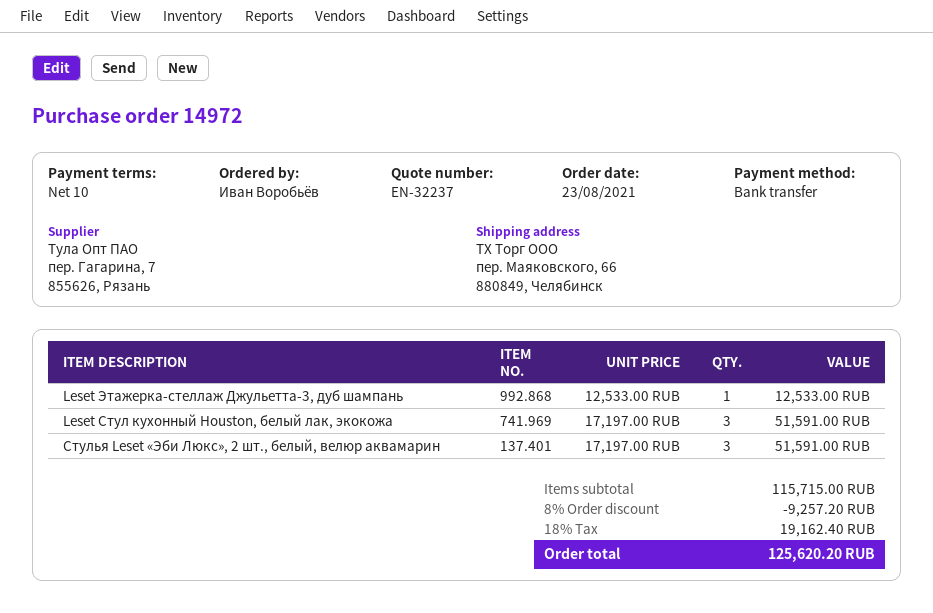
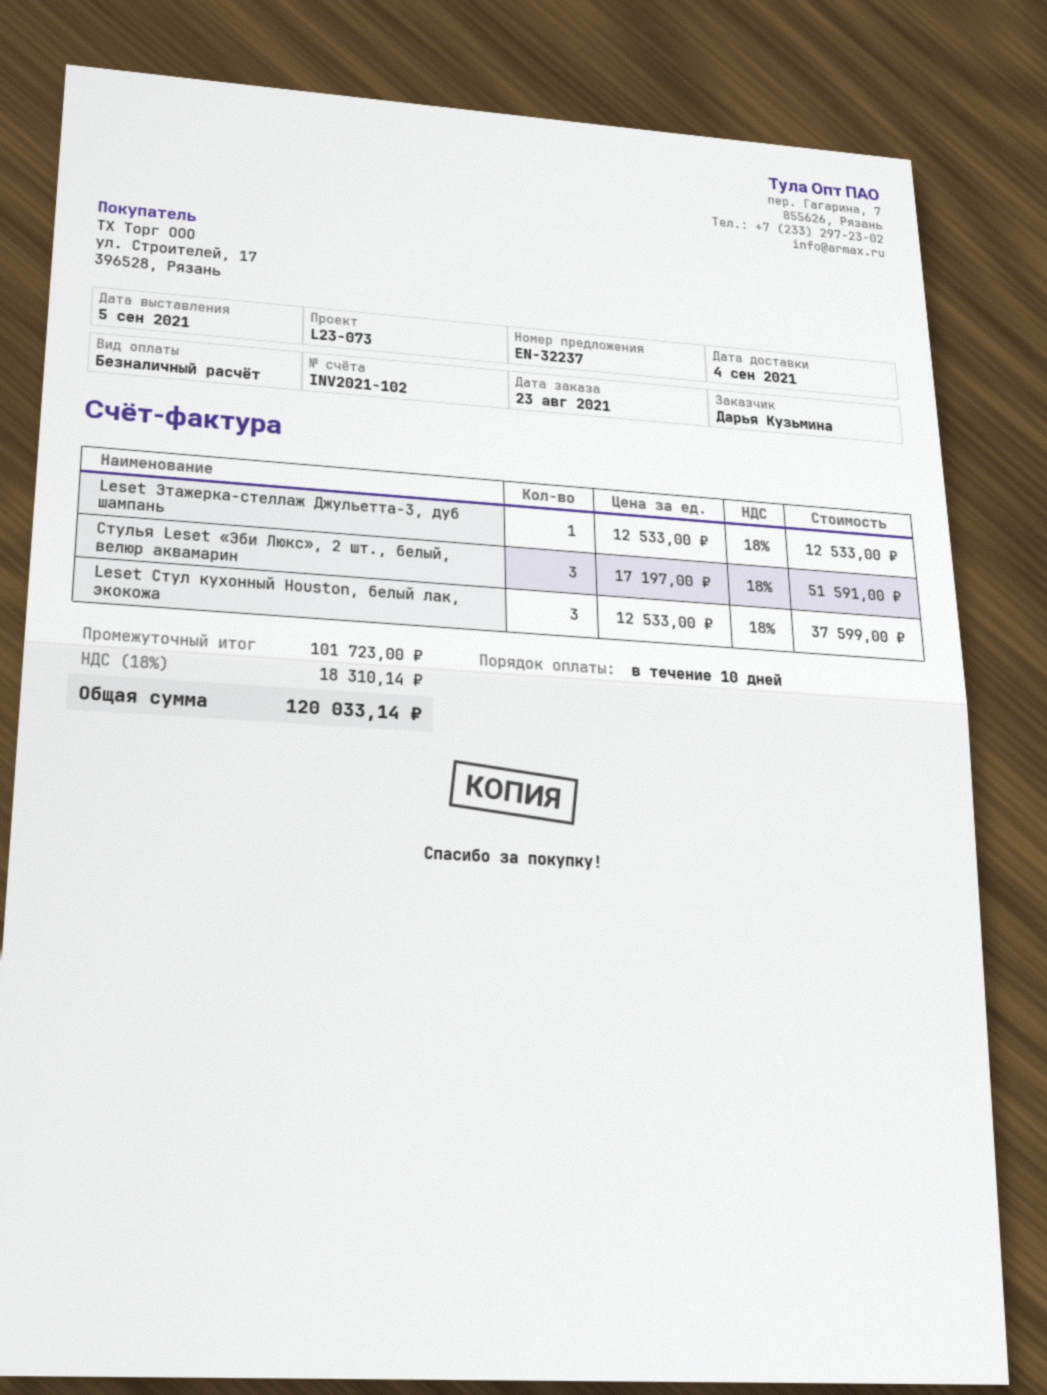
ordered by: Иван Воробьёв -> Дарья Кузьмина
Leset Стул кухонный Houston, белый лак, экокожа: 3 x 17197.00 = 51591.00 -> 3 x 12533.00 = 37599.00
subtotal: 115715.00 -> 101723.00
discount: 8% = 9257.20 -> none
tax: 18% = 19162.40 -> 18% = 18310.14
total: 125620.20 -> 120033.14

